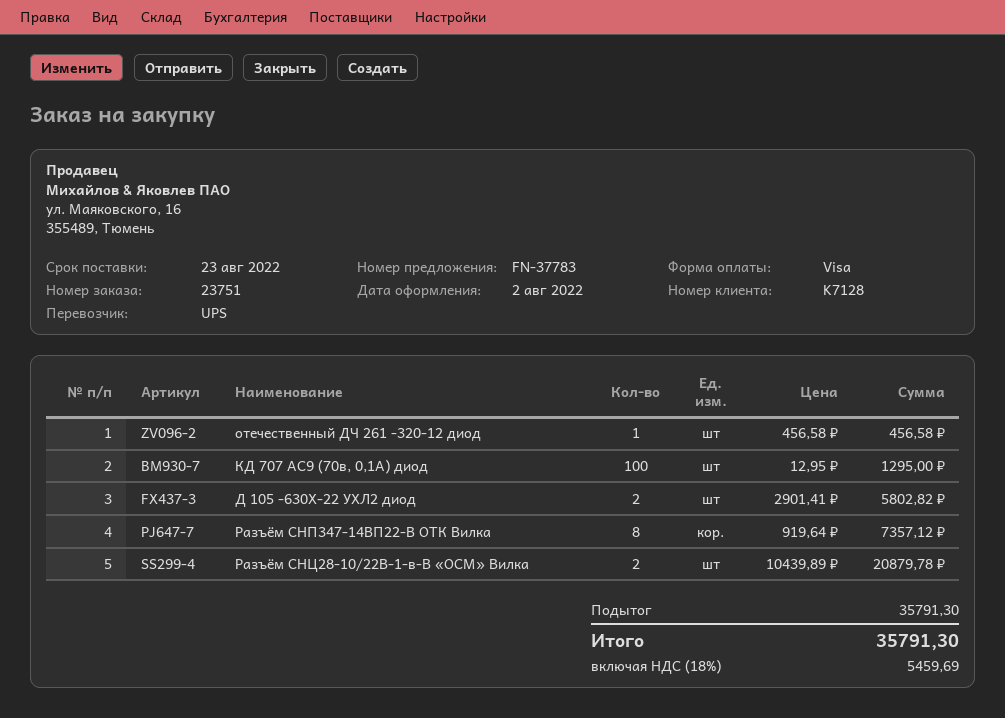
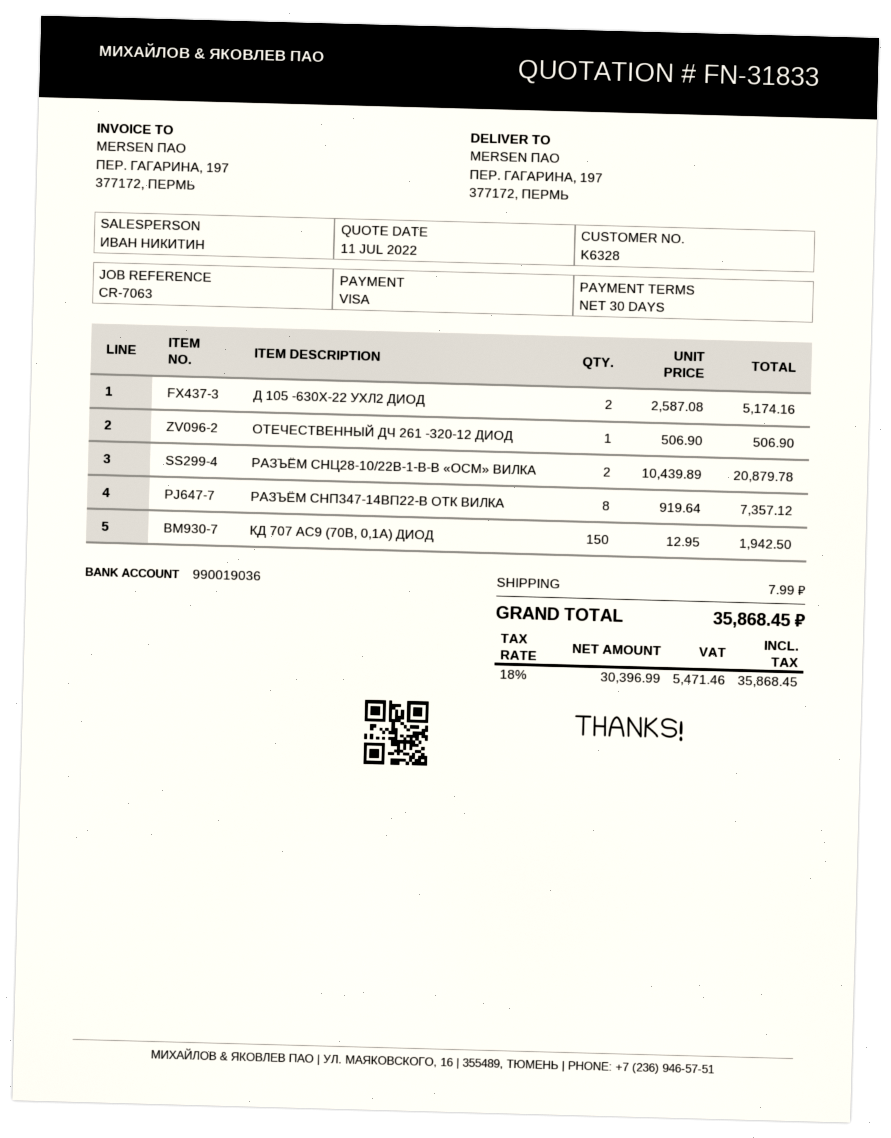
quote number: FN-37783 -> FN-31833
customer number: K7128 -> K6328
отечественный ДЧ 261 -320-12 диод: 1 x 456.58 = 456.58 -> 1 x 506.90 = 506.90
КД 707 АС9 (70в, 0,1А) диод: 100 x 12.95 = 1295.00 -> 150 x 12.95 = 1942.50
Д 105 -630Х-22 УХЛ2 диод: 2 x 2901.41 = 5802.82 -> 2 x 2587.08 = 5174.16
shipping: none -> 7.99
tax: 18% = 5459.69 -> 18% = 5471.46
total: 35791.30 -> 35868.45

